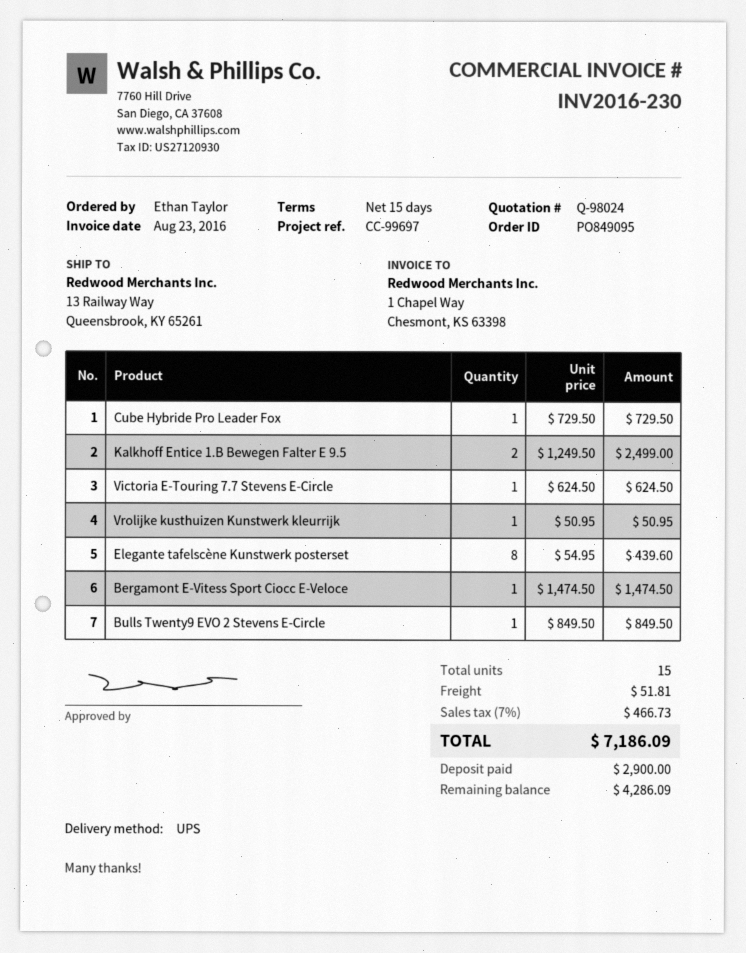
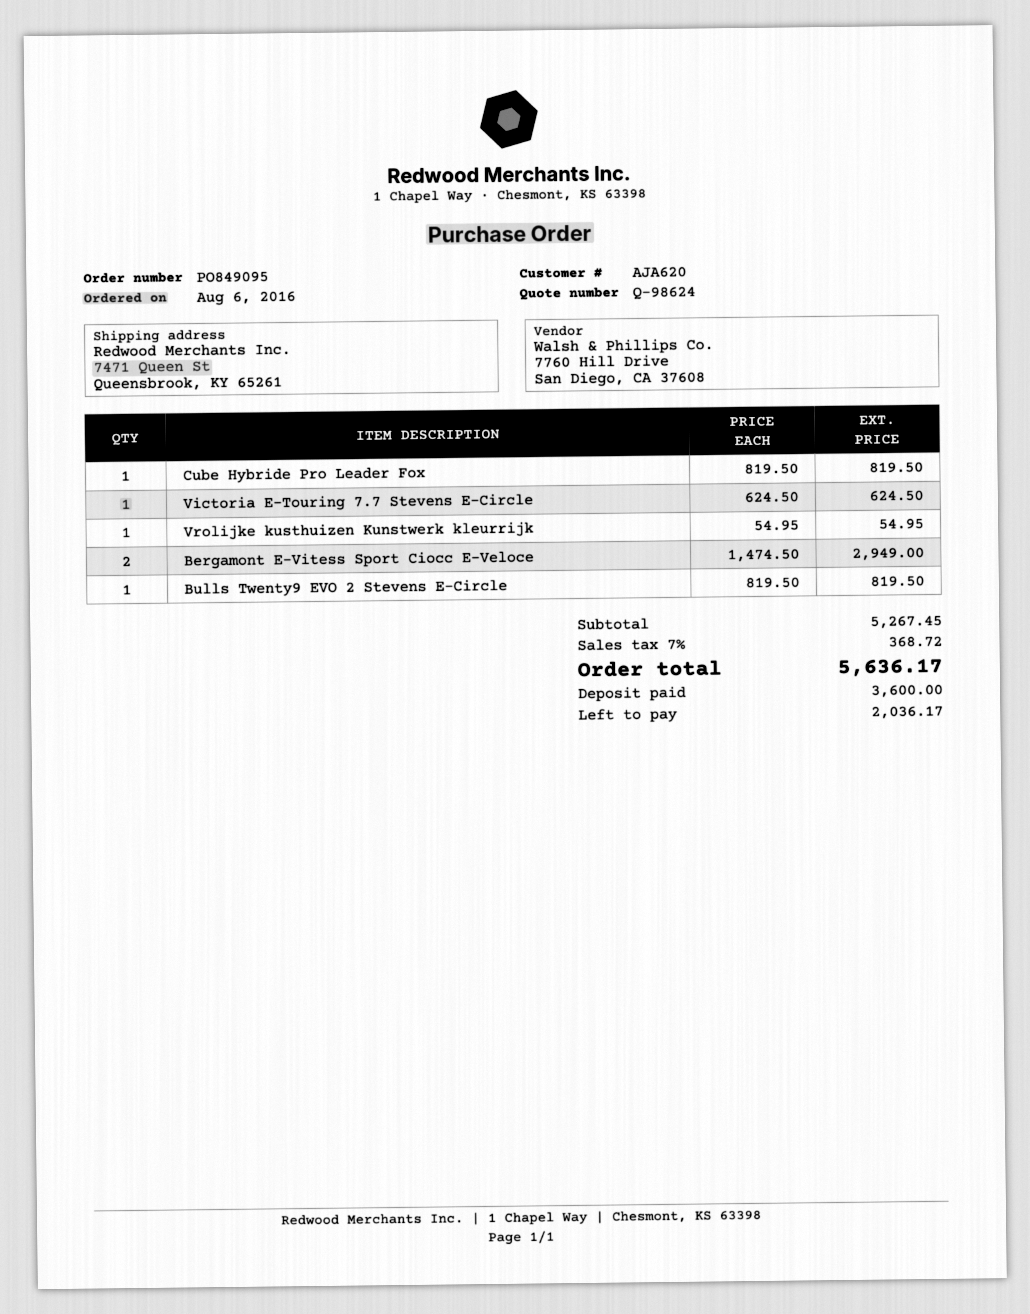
quote number: Q-98024 -> Q-98624
ship to: 13 Railway Way, Queensbrook, KY 65261 -> 7471 Queen St, Queensbrook, KY 65261
Cube Hybride Pro Leader Fox: 1 x 729.50 = 729.50 -> 1 x 819.50 = 819.50
Kalkhoff Entice 1.B Bewegen Falter E 9.5: 2 x 1249.50 = 2499.00 -> none
Vrolijke kusthuizen Kunstwerk kleurrijk: 1 x 50.95 = 50.95 -> 1 x 54.95 = 54.95
Elegante tafelscène Kunstwerk posterset: 8 x 54.95 = 439.60 -> none
Bergamont E-Vitess Sport Ciocc E-Veloce: 1 x 1474.50 = 1474.50 -> 2 x 1474.50 = 2949.00
Bulls Twenty9 EVO 2 Stevens E-Circle: 1 x 849.50 = 849.50 -> 1 x 819.50 = 819.50
shipping: 51.81 -> none
tax: 7% = 466.73 -> 7% = 368.72
total: 7186.09 -> 5636.17
deposit: 2900.00 -> 3600.00
balance: 4286.09 -> 2036.17

